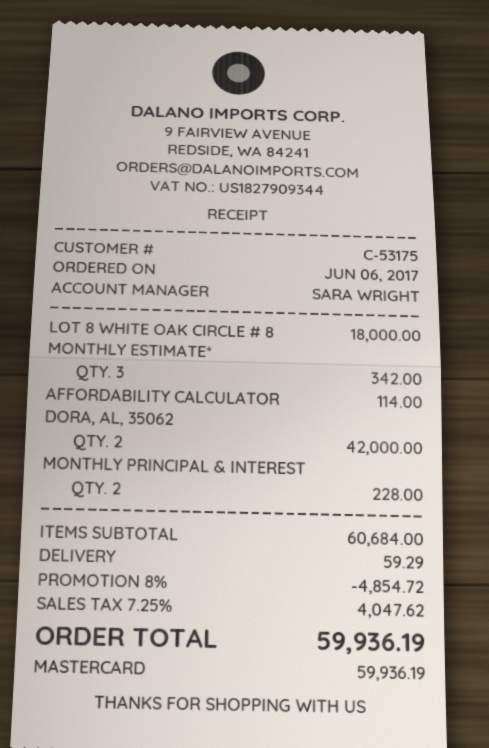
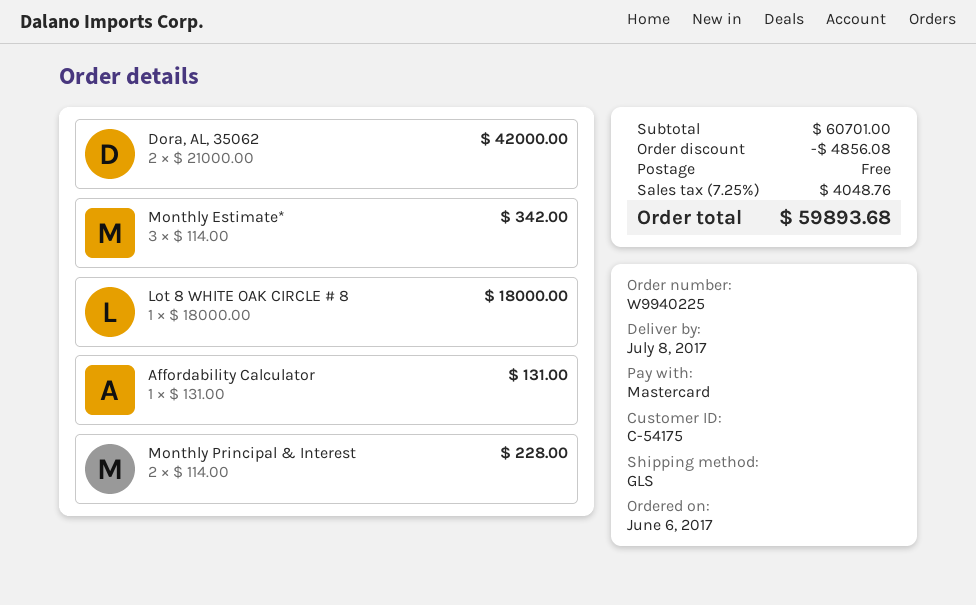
customer number: C-53175 -> C-54175
AFFORDABILITY CALCULATOR: 1 for 114.00 -> 1 for 131.00
subtotal: 60684.00 -> 60701.00
discount: 4854.72 -> 4856.08
shipping: 59.29 -> 0.00
tax: 7.25% = 4047.62 -> 7.25% = 4048.76
total: 59936.19 -> 59893.68

